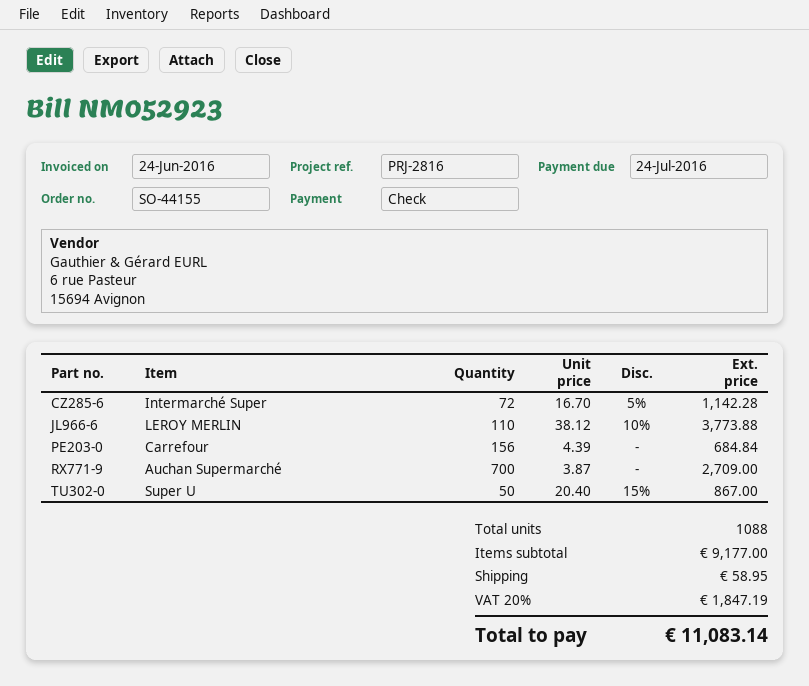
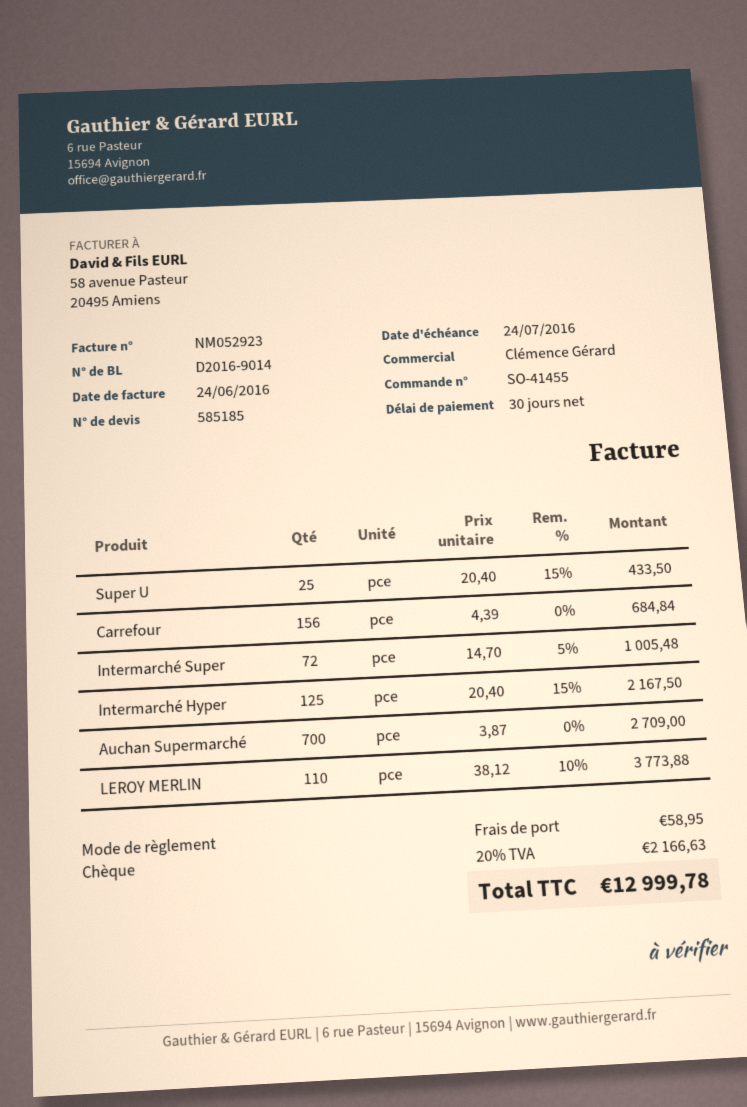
order number: SO-44155 -> SO-41455
Intermarché Super: 72 x 16.70 - 5% = 1142.28 -> 72 x 14.70 - 5% = 1005.48
Super U: 50 x 20.40 - 15% = 867.00 -> 25 x 20.40 - 15% = 433.50
Intermarché Hyper: none -> 125 x 20.40 - 15% = 2167.50
tax: 20% = 1847.19 -> 20% = 2166.63
total: 11083.14 -> 12999.78

